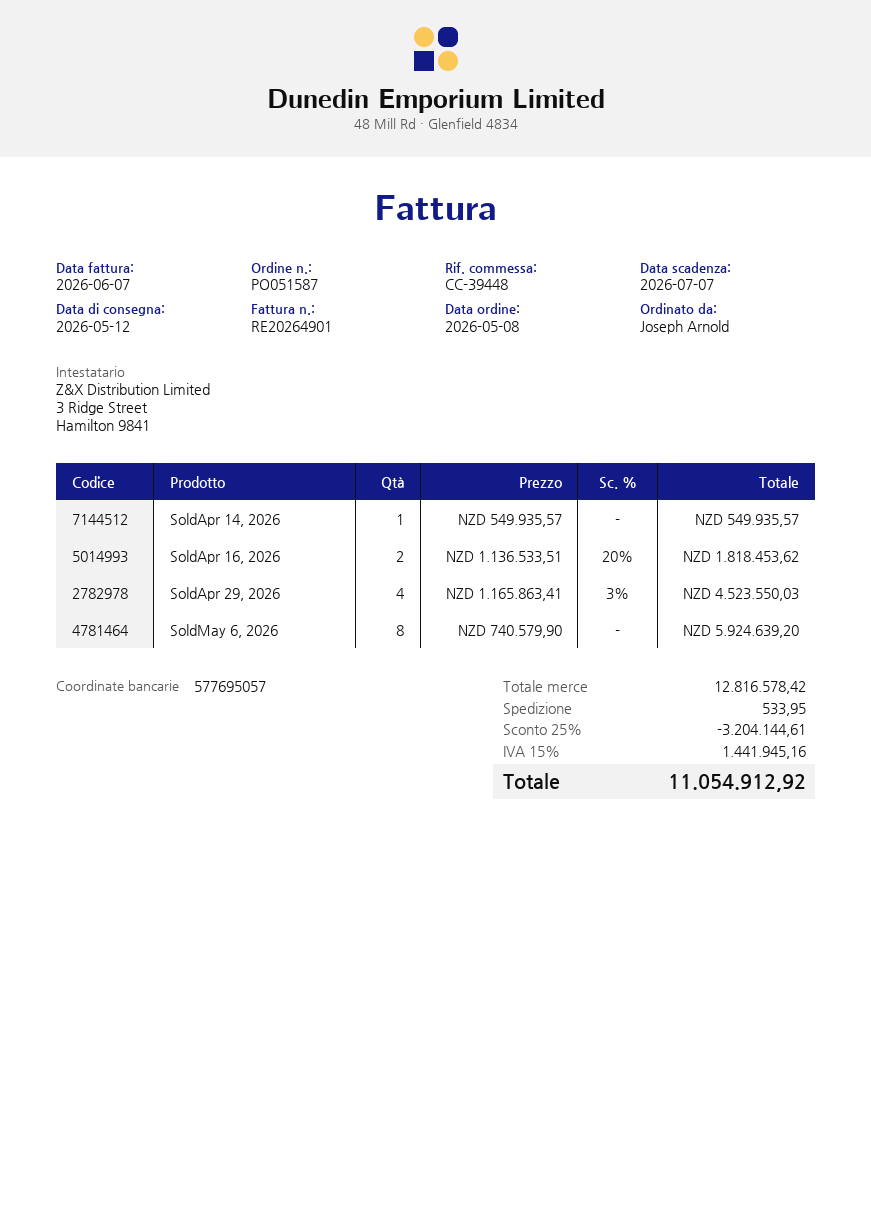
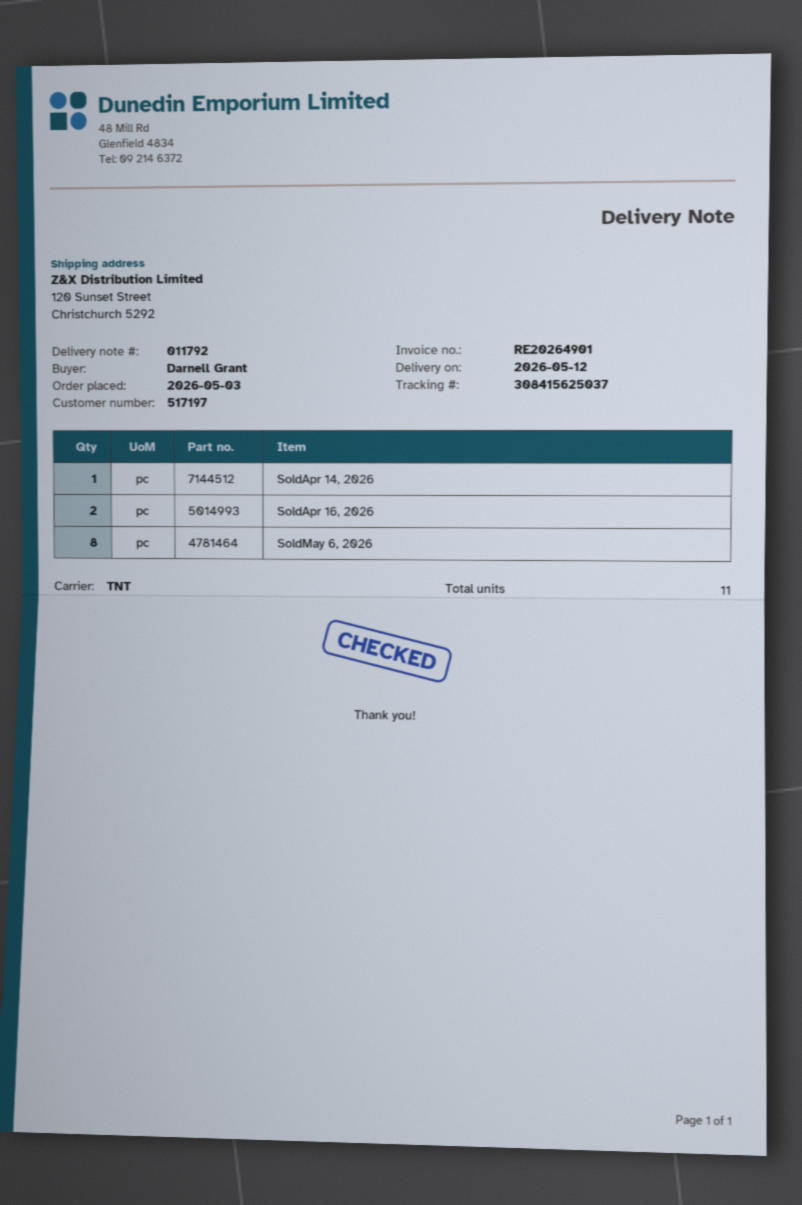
order date: 2026-05-08 -> 2026-05-03
ordered by: Joseph Arnold -> Darnell Grant
SoldApr 29, 2026: 4 -> none

